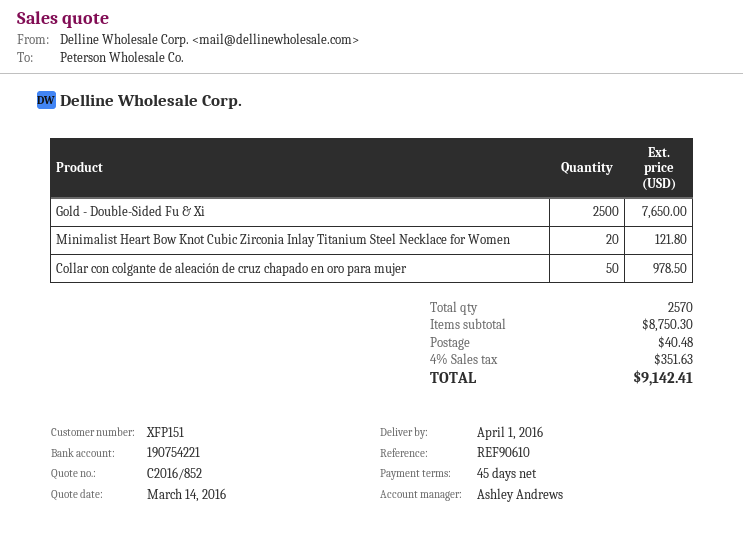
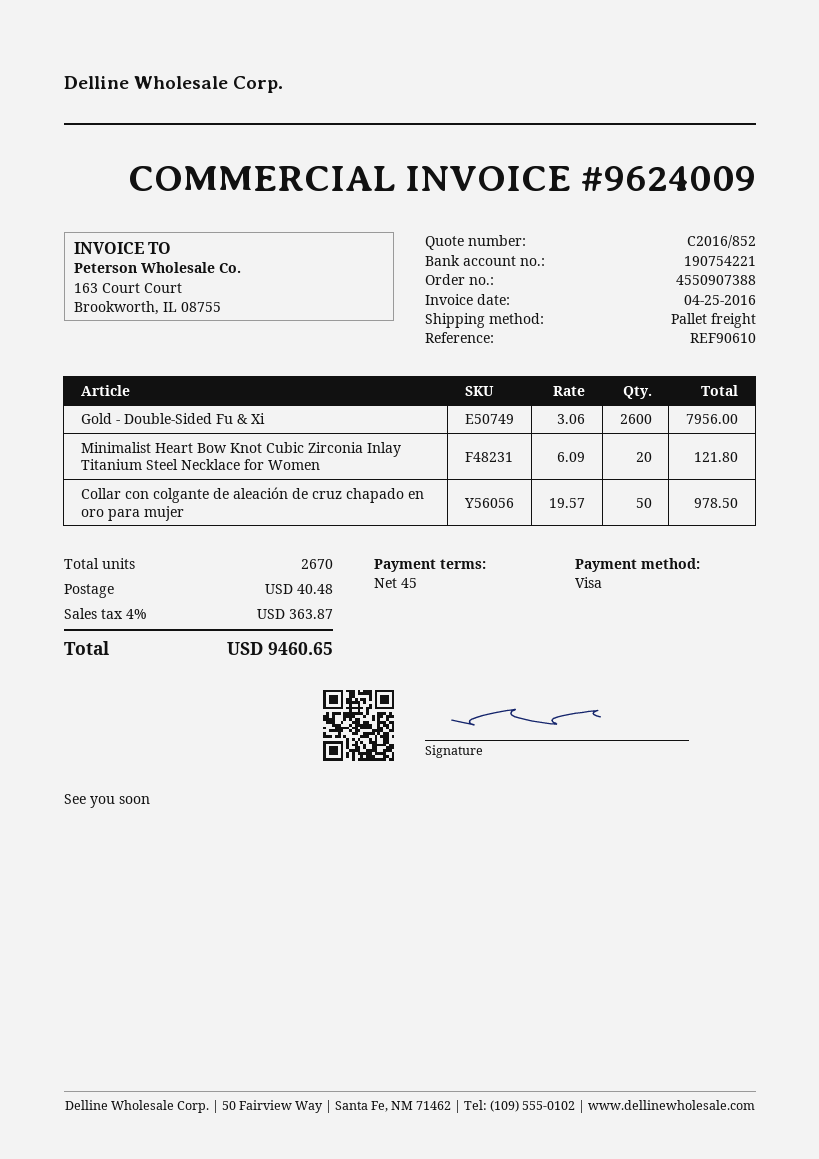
Gold - Double-Sided Fu & Xi: 2500 for 7650.00 -> 2600 for 7956.00
total quantity: 2570 -> 2670
tax: 4% = 351.63 -> 4% = 363.87
total: 9142.41 -> 9460.65

